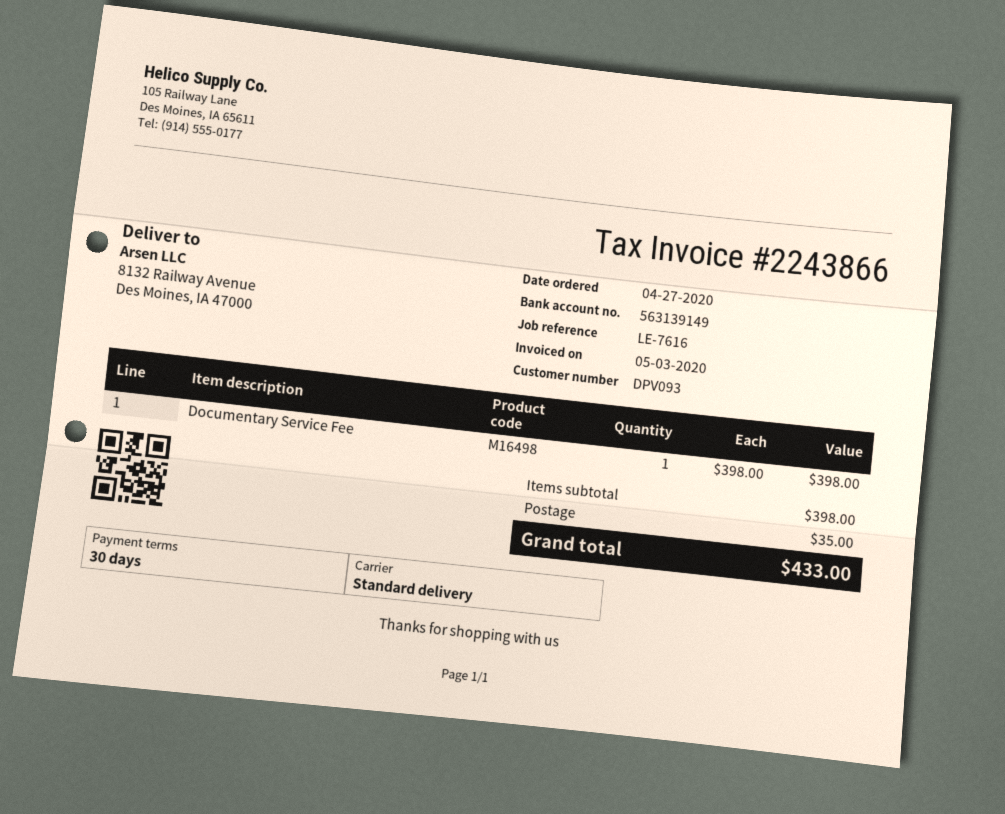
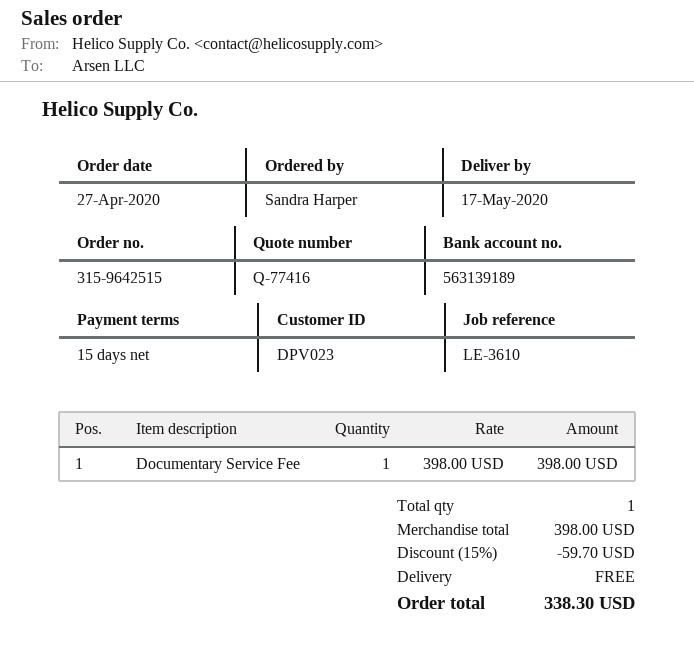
payment terms: 30 days -> 15 days
customer number: DPV093 -> DPV023
reference: LE-7616 -> LE-3610
bank account: 563139149 -> 563139189
discount: none -> 15% = 59.70
shipping: 35.00 -> 0.00
total: 433.00 -> 338.30

